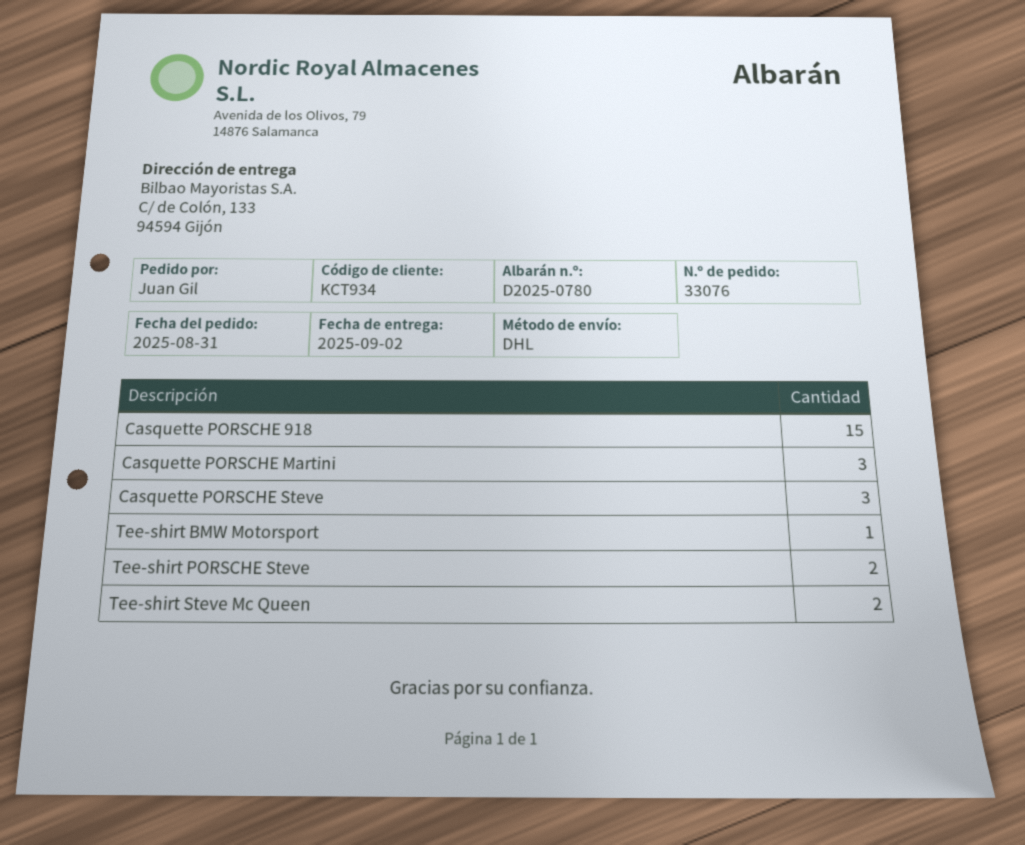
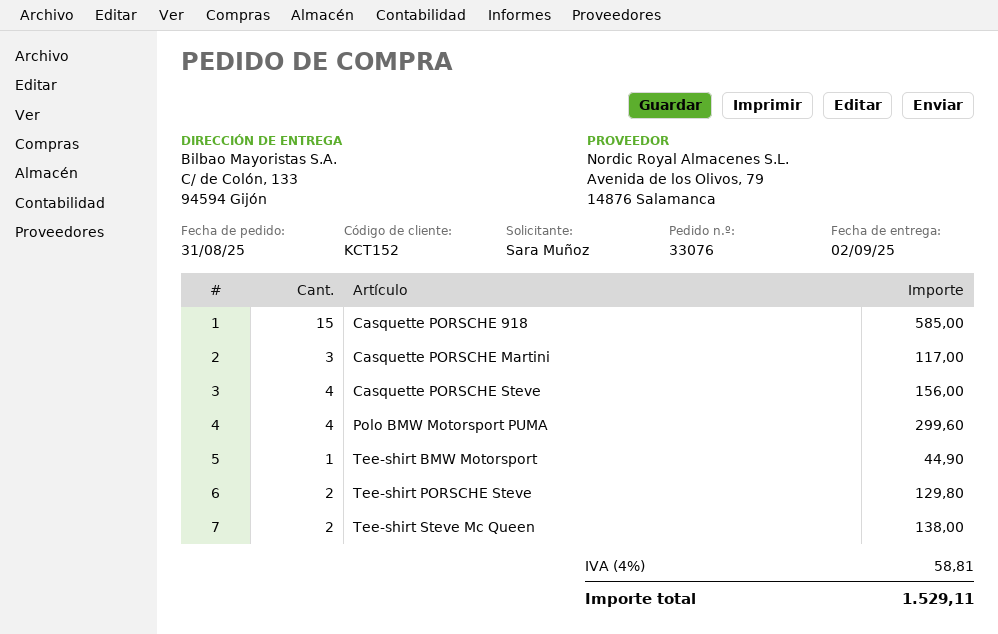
customer number: KCT934 -> KCT152
ordered by: Juan Gil -> Sara Muñoz
Casquette PORSCHE Steve: 3 -> 4
Polo BMW Motorsport PUMA: none -> 4

